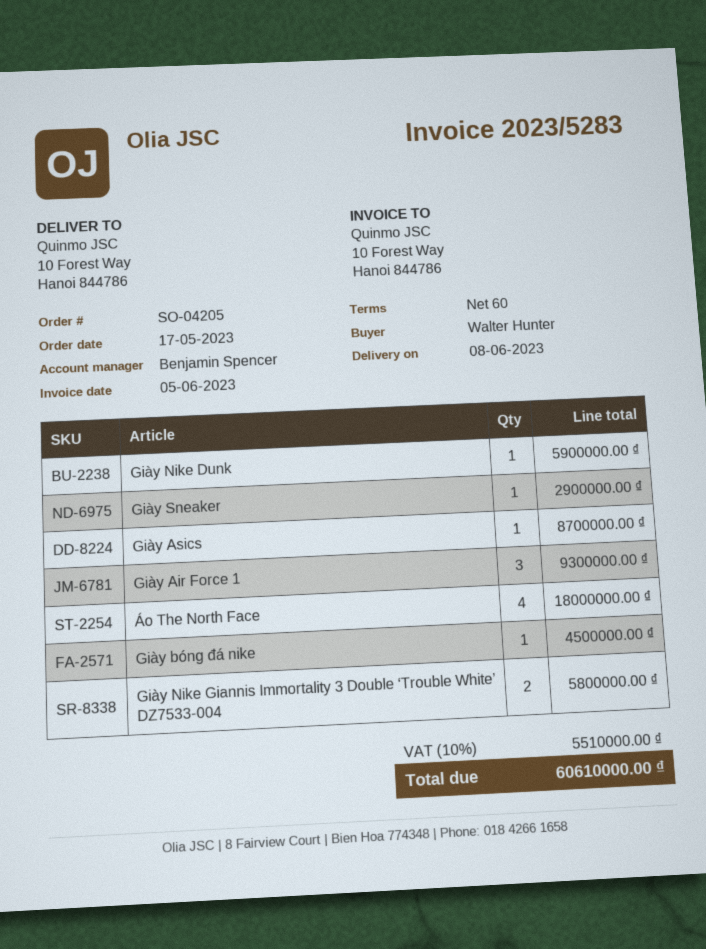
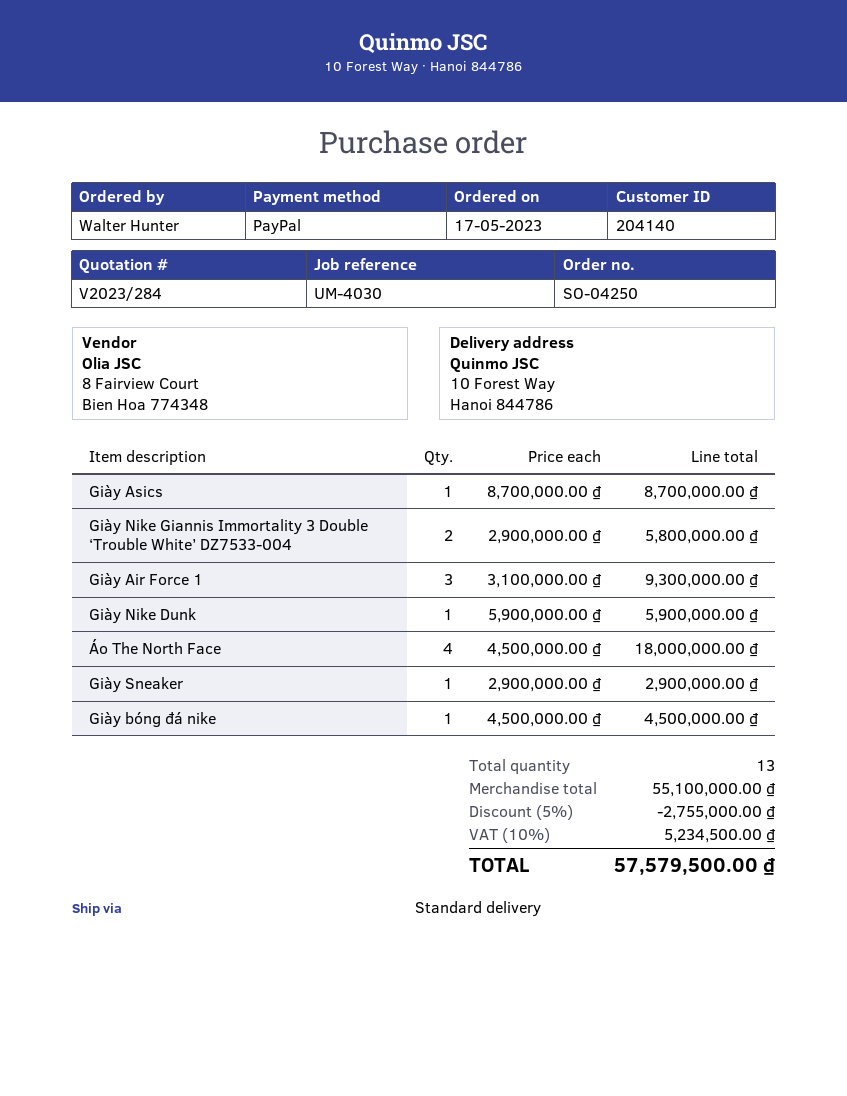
order number: SO-04205 -> SO-04250
discount: none -> 5% = 2755000.00
tax: 10% = 5510000.00 -> 10% = 5234500.00
total: 60610000.00 -> 57579500.00

